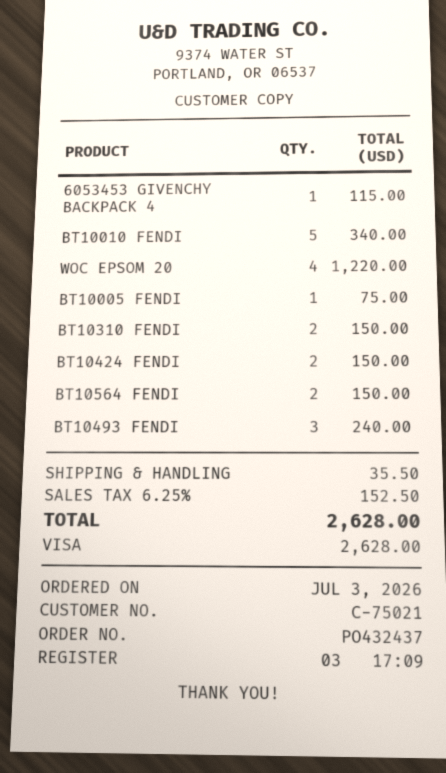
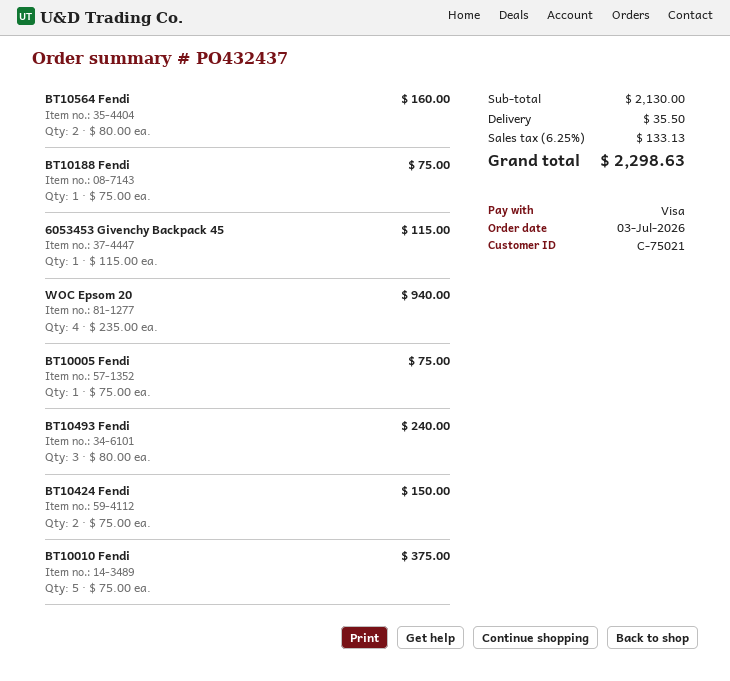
BT10010 FENDI: 5 for 340.00 -> 5 for 375.00
WOC EPSOM 20: 4 for 1220.00 -> 4 for 940.00
BT10310 FENDI: 2 for 150.00 -> none
BT10564 FENDI: 2 for 150.00 -> 2 for 160.00
BT10188 Fendi: none -> 1 for 75.00
tax: 6.25% = 152.50 -> 6.25% = 133.13
total: 2628.00 -> 2298.63

